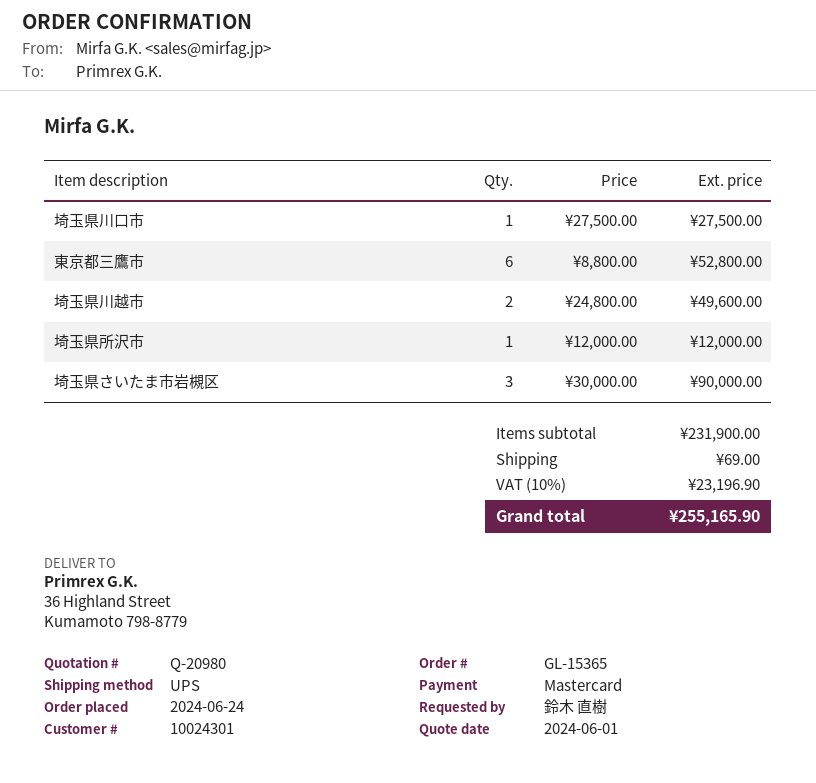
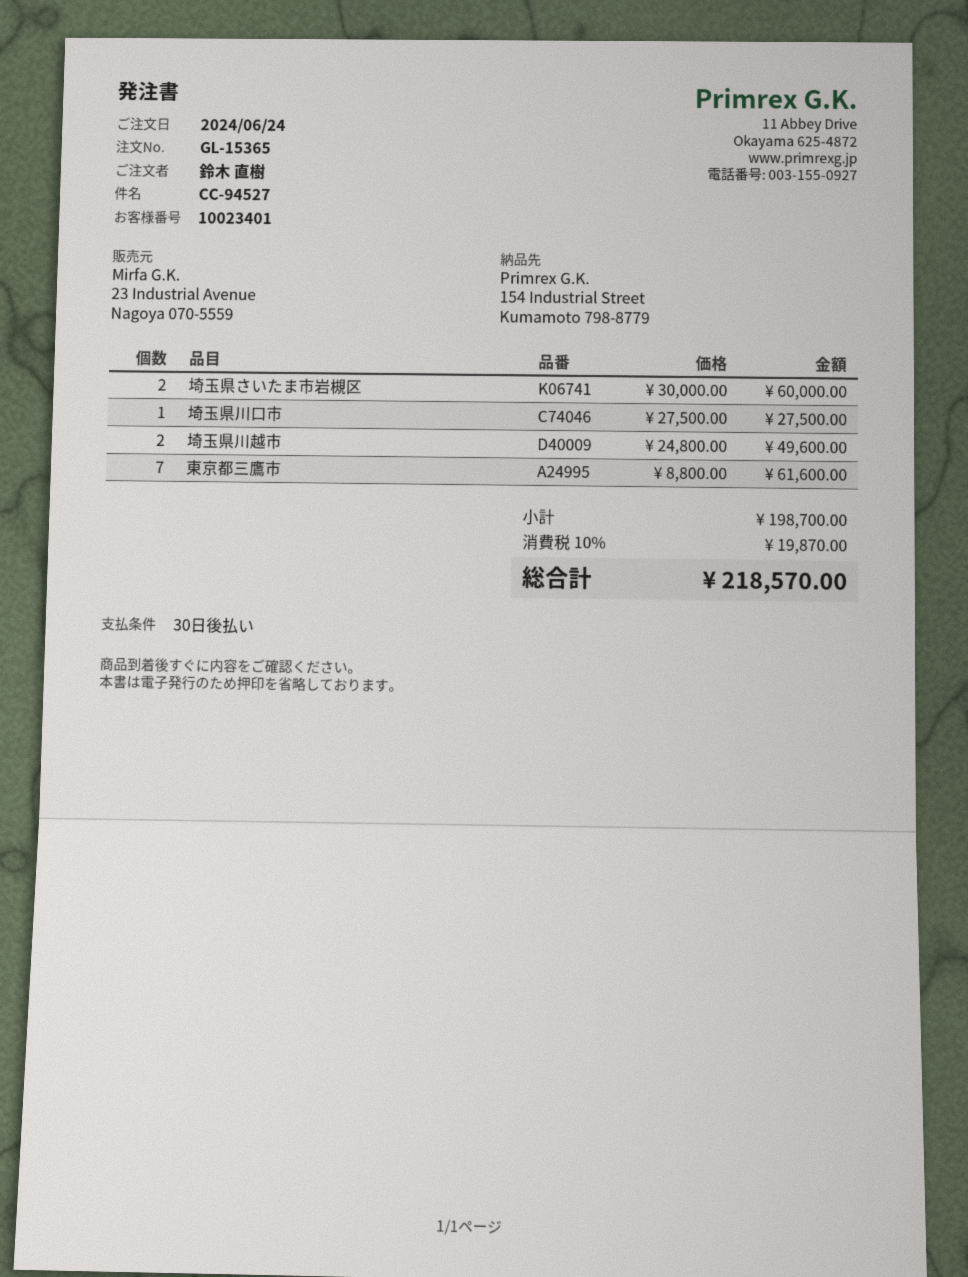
customer number: 10024301 -> 10023401
ship to: 36 Highland Street, Kumamoto 798-8779 -> 154 Industrial Street, Kumamoto 798-8779
東京都三鷹市: 6 x 8800.00 = 52800.00 -> 7 x 8800.00 = 61600.00
埼玉県所沢市: 1 x 12000.00 = 12000.00 -> none
埼玉県さいたま市岩槻区: 3 x 30000.00 = 90000.00 -> 2 x 30000.00 = 60000.00
subtotal: 231900.00 -> 198700.00
shipping: 69.00 -> none
tax: 10% = 23196.90 -> 10% = 19870.00
total: 255165.90 -> 218570.00

